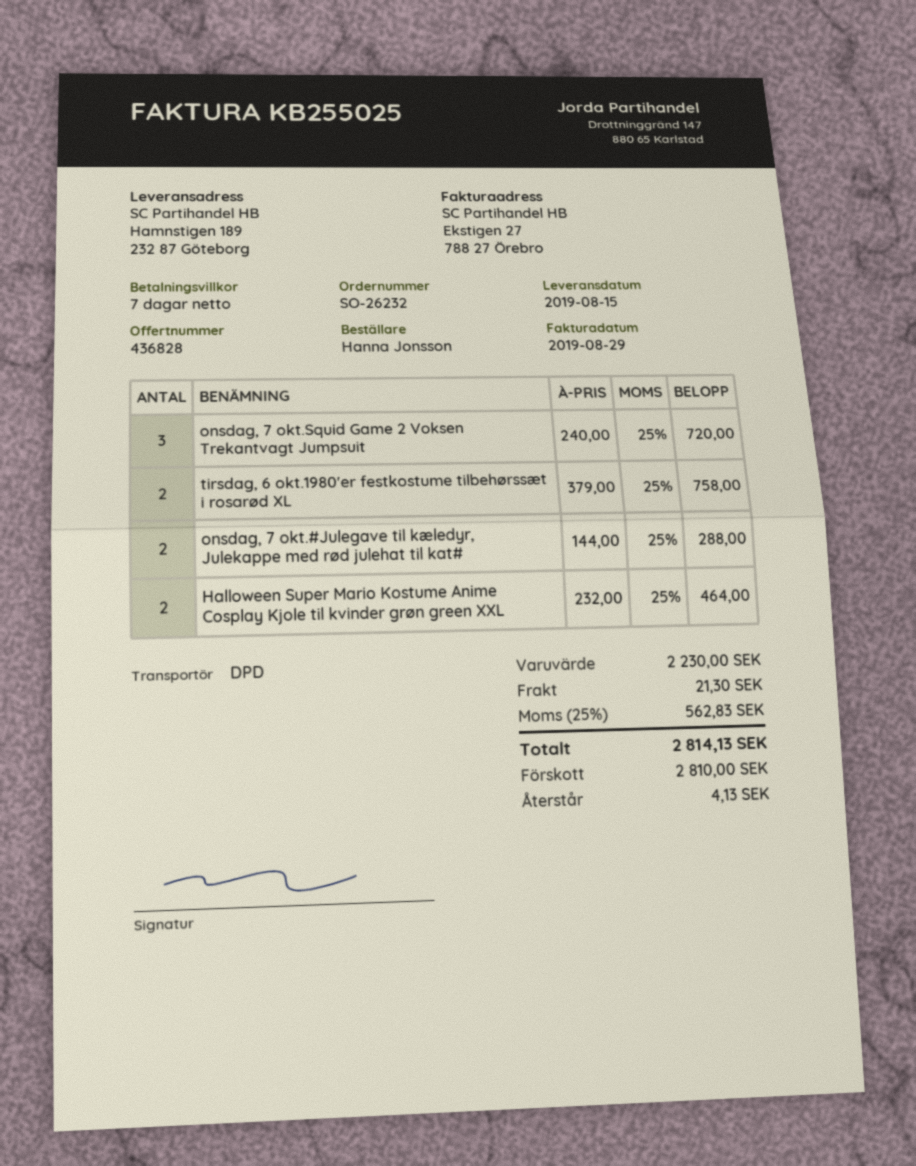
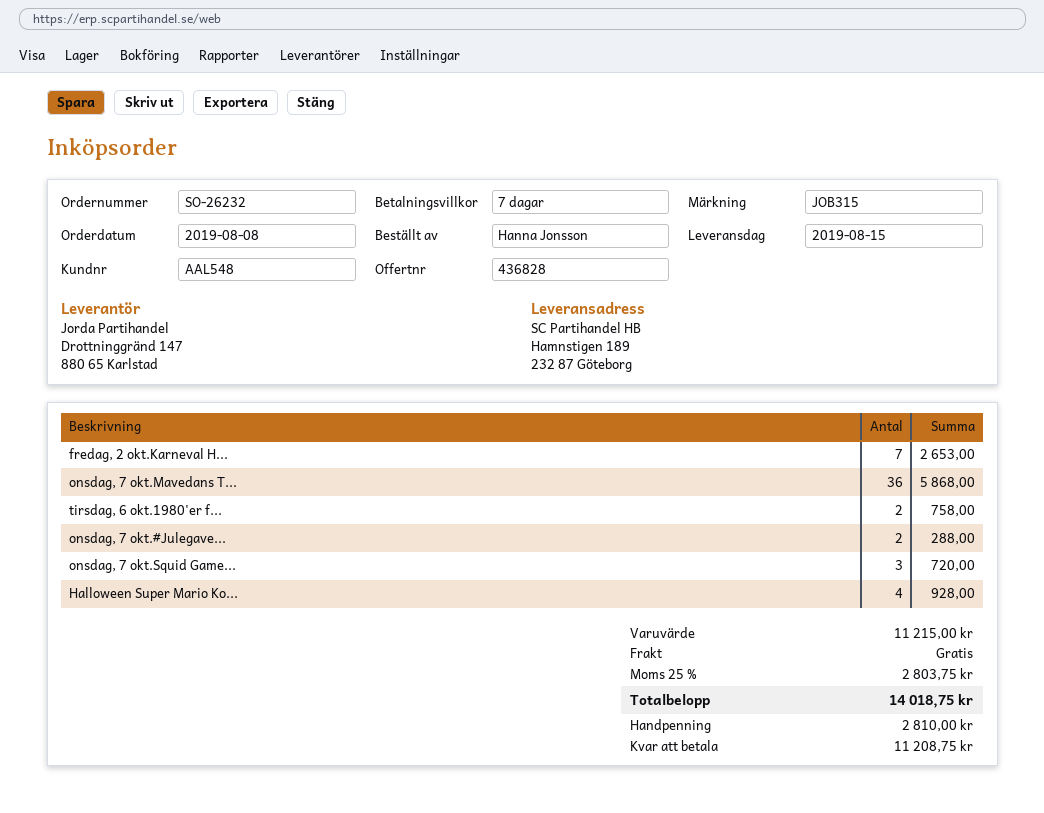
Halloween Super Mario Kostume Anime Cosplay Kjole til kvinder grøn green XXL: 2 for 464.00 -> 4 for 928.00
fredag, 2 okt.Karneval H...: none -> 7 for 2653.00
onsdag, 7 okt.Mavedans T...: none -> 36 for 5868.00
subtotal: 2230.00 -> 11215.00
shipping: 21.30 -> 0.00
tax: 25% = 562.83 -> 25% = 2803.75
total: 2814.13 -> 14018.75
balance: 4.13 -> 11208.75

